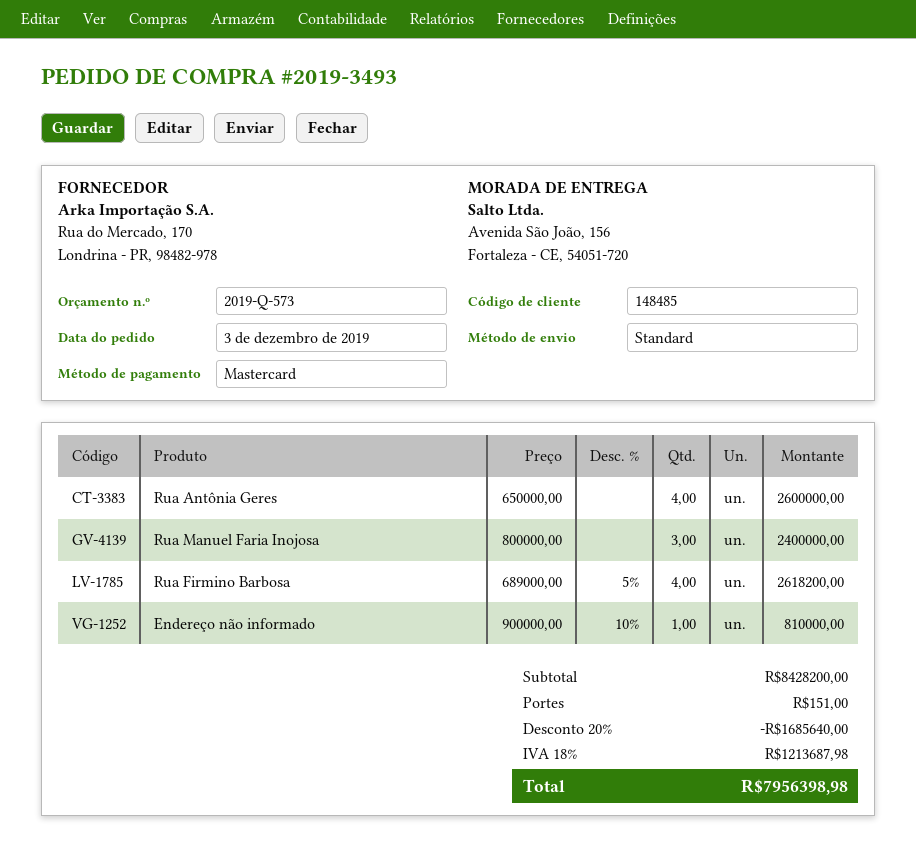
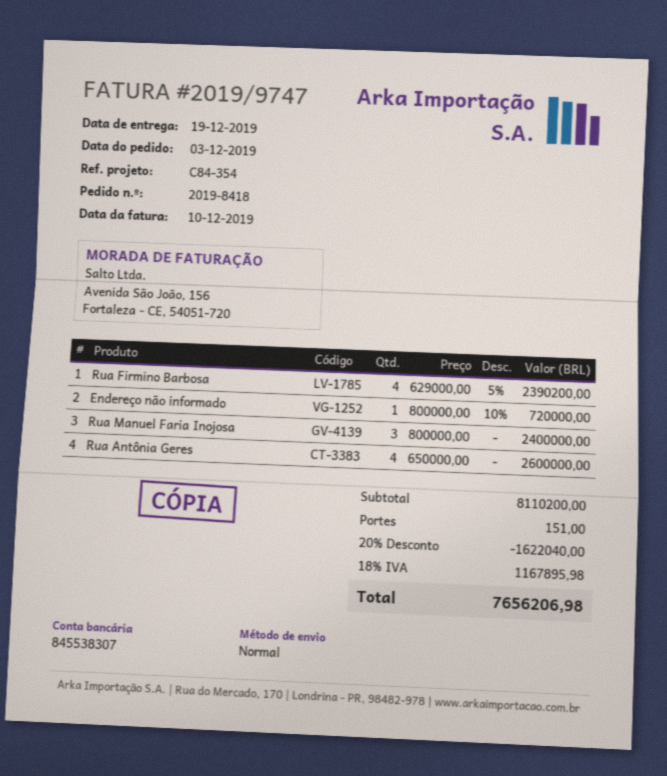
order number: 2019-3493 -> 2019-8418
Rua Firmino Barbosa: 4 x 689000.00 - 5% = 2618200.00 -> 4 x 629000.00 - 5% = 2390200.00
Endereço não informado: 1 x 900000.00 - 10% = 810000.00 -> 1 x 800000.00 - 10% = 720000.00
subtotal: 8428200.00 -> 8110200.00
discount: 20% = 1685640.00 -> 20% = 1622040.00
tax: 18% = 1213687.98 -> 18% = 1167895.98
total: 7956398.98 -> 7656206.98

